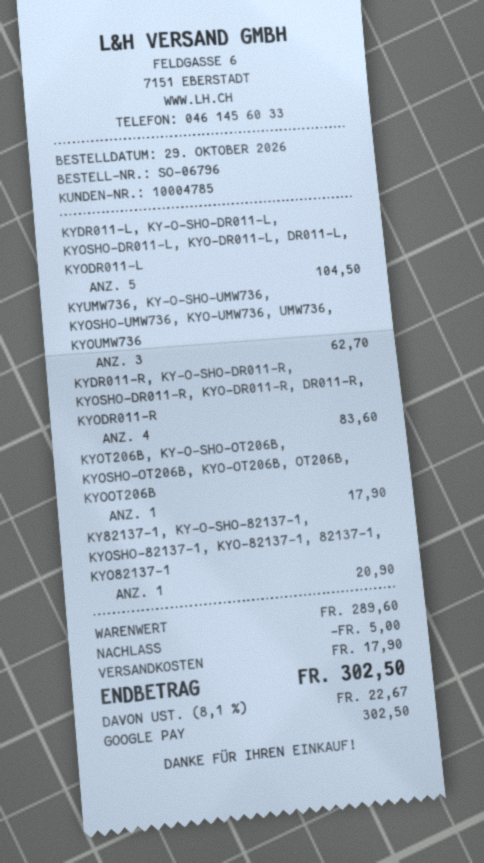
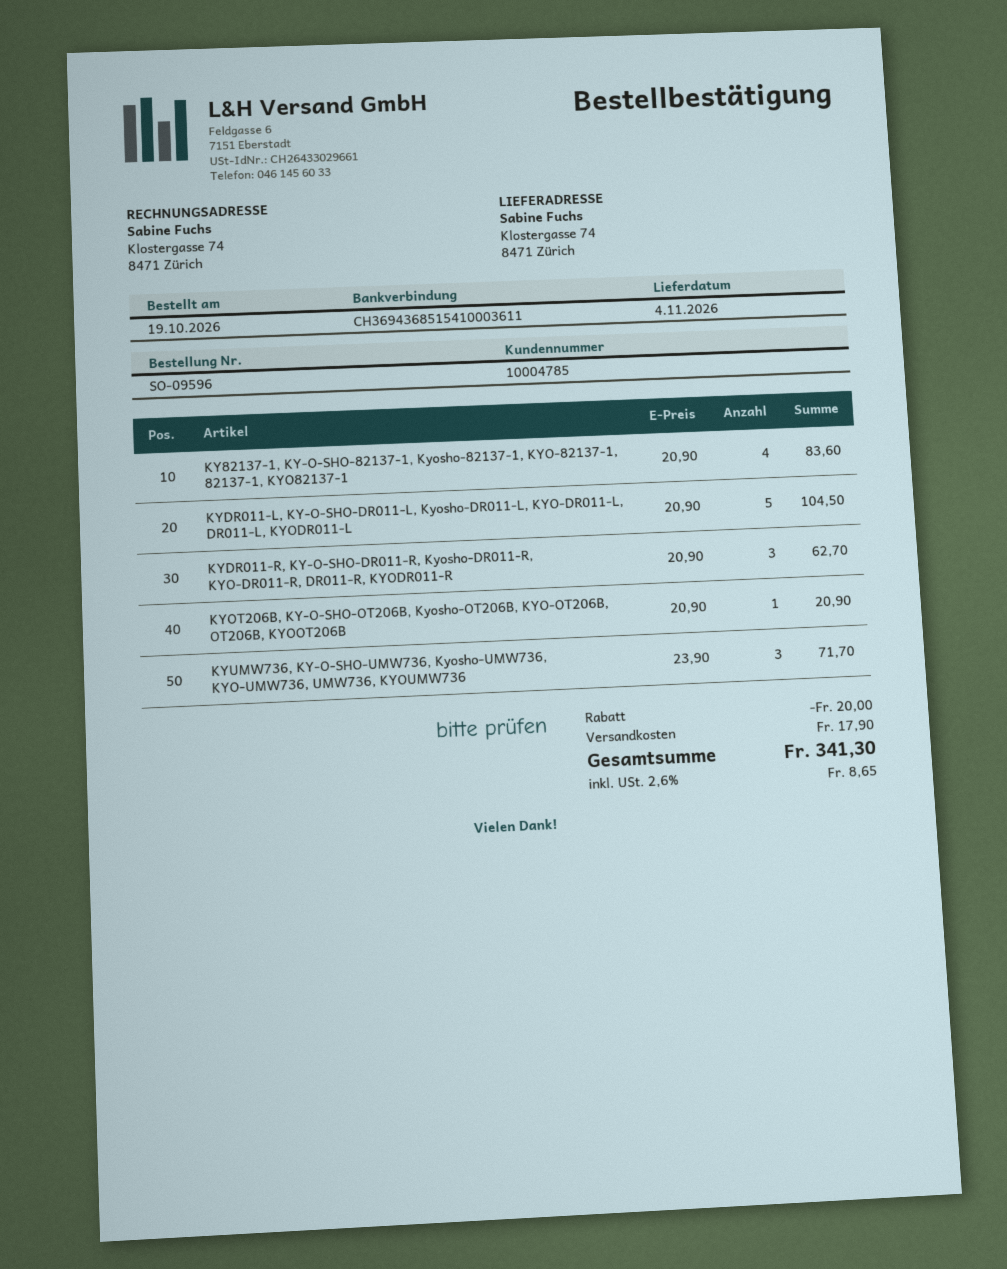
order number: SO-06796 -> SO-09596
order date: 2026-10-29 -> 2026-10-19
KYUMW736, KY-O-SHO-UMW736, KYOSHO-UMW736, KYO-UMW736, UMW736, KYOUMW736: 3 for 62.70 -> 3 for 71.70
KYDR011-R, KY-O-SHO-DR011-R, KYOSHO-DR011-R, KYO-DR011-R, DR011-R, KYODR011-R: 4 for 83.60 -> 3 for 62.70
KYOT206B, KY-O-SHO-OT206B, KYOSHO-OT206B, KYO-OT206B, OT206B, KYOOT206B: 1 for 17.90 -> 1 for 20.90
KY82137-1, KY-O-SHO-82137-1, KYOSHO-82137-1, KYO-82137-1, 82137-1, KYO82137-1: 1 for 20.90 -> 4 for 83.60
discount: 5.00 -> 20.00
tax: 8.1% = 22.67 -> 2.6% = 8.65
total: 302.50 -> 341.30

